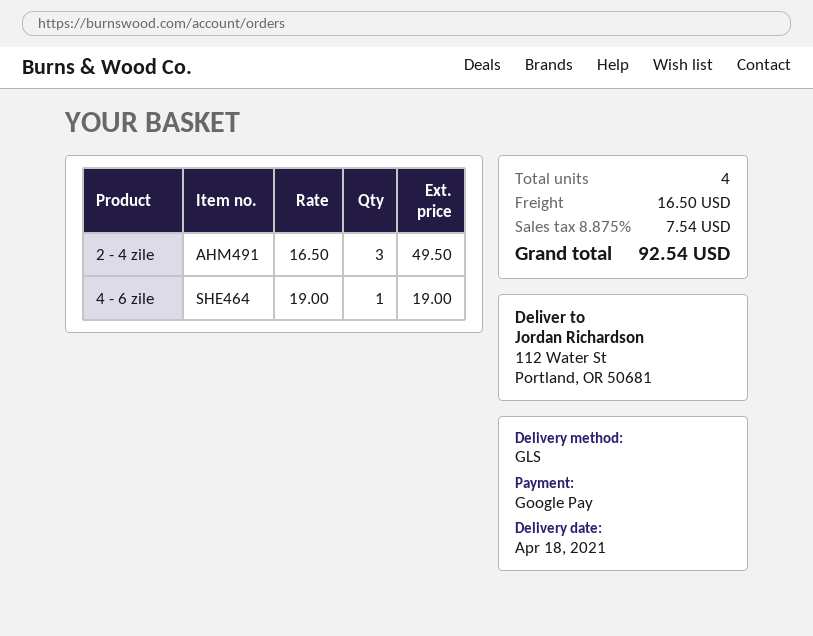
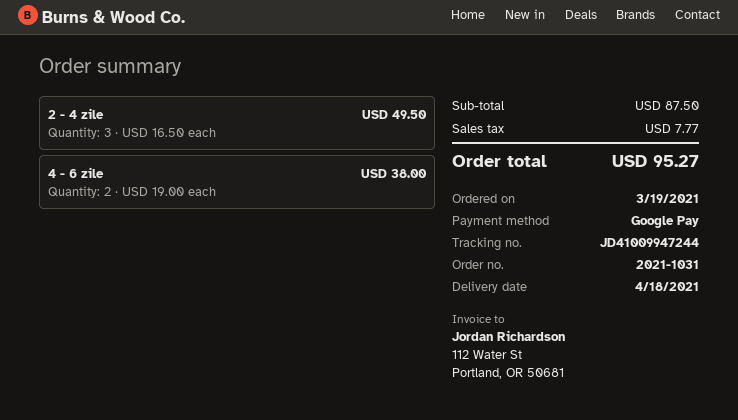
4 - 6 zile: 1 x 19.00 = 19.00 -> 2 x 19.00 = 38.00
shipping: 16.50 -> none
tax: 7.54 -> 7.77
total: 92.54 -> 95.27

